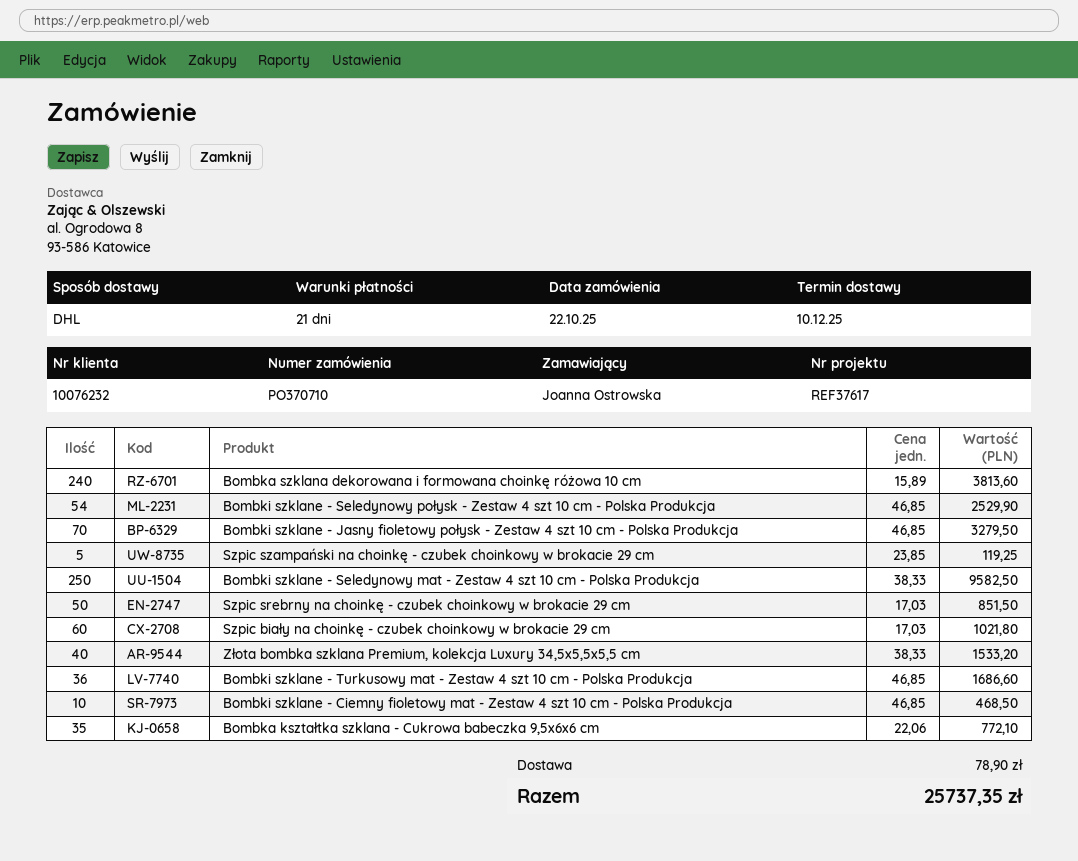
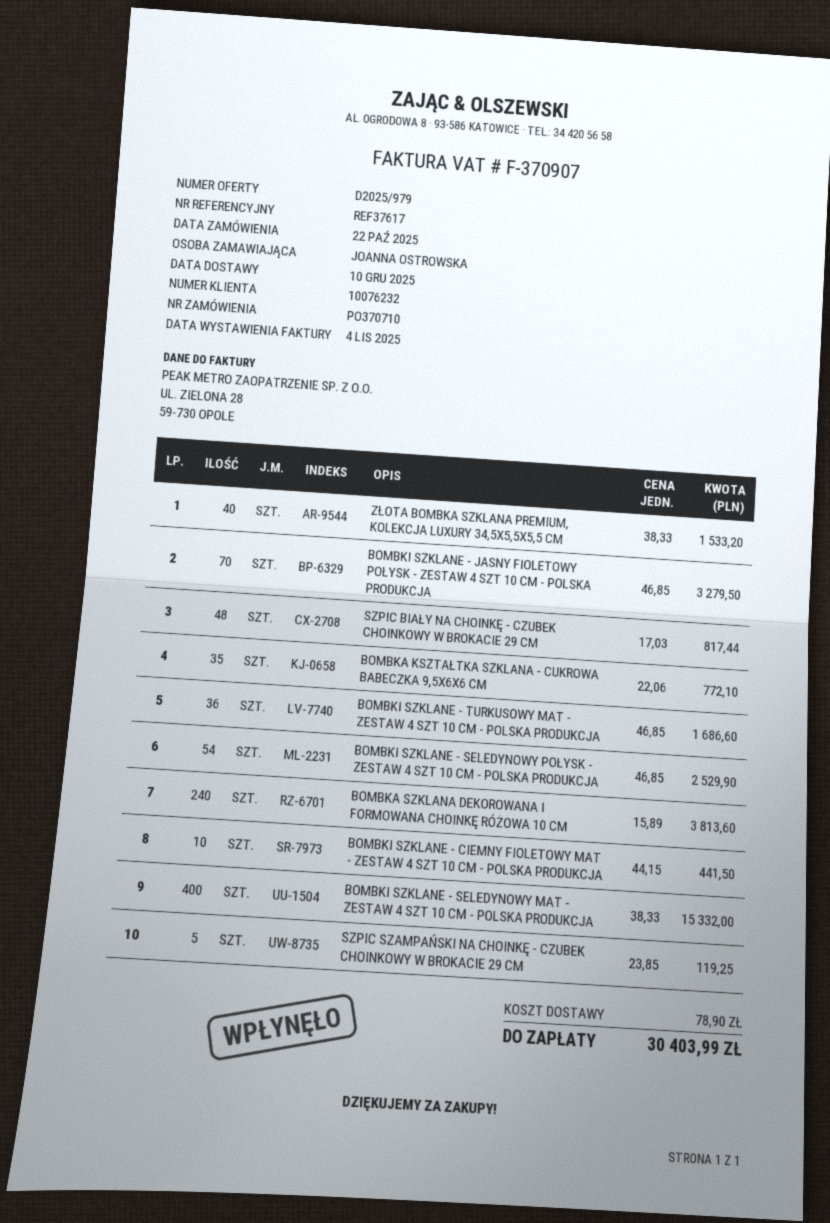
Bombki szklane - Seledynowy mat - Zestaw 4 szt 10 cm - Polska Produkcja: 250 x 38.33 = 9582.50 -> 400 x 38.33 = 15332.00
Szpic srebrny na choinkę - czubek choinkowy w brokacie 29 cm: 50 x 17.03 = 851.50 -> none
Szpic biały na choinkę - czubek choinkowy w brokacie 29 cm: 60 x 17.03 = 1021.80 -> 48 x 17.03 = 817.44
Bombki szklane - Ciemny fioletowy mat - Zestaw 4 szt 10 cm - Polska Produkcja: 10 x 46.85 = 468.50 -> 10 x 44.15 = 441.50
total: 25737.35 -> 30403.99

